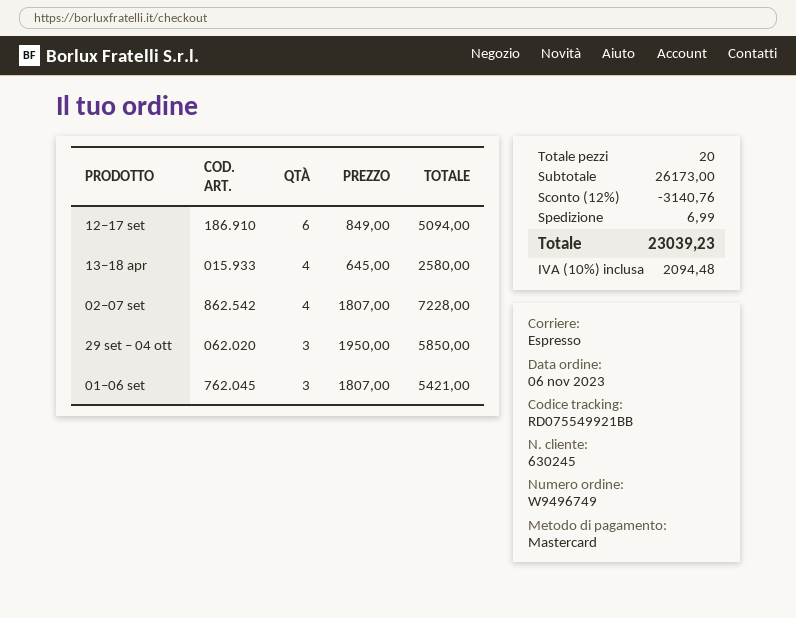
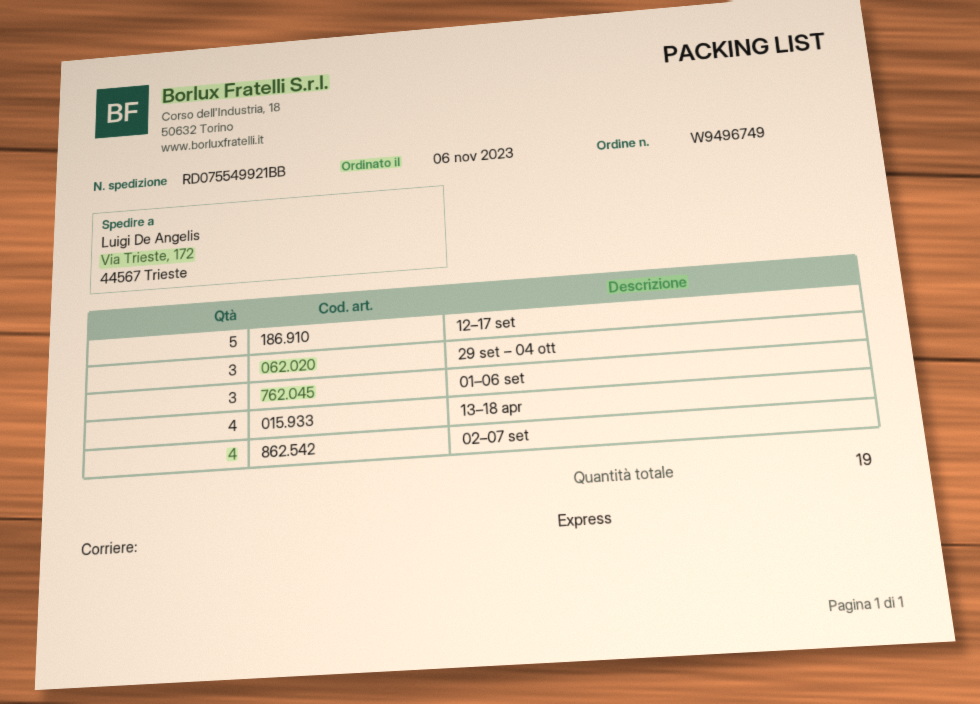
12–17 set: 6 -> 5
total quantity: 20 -> 19

